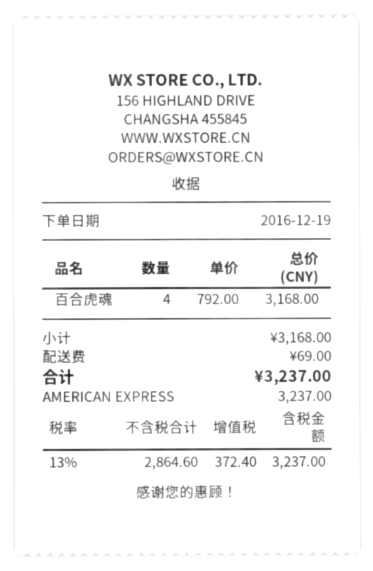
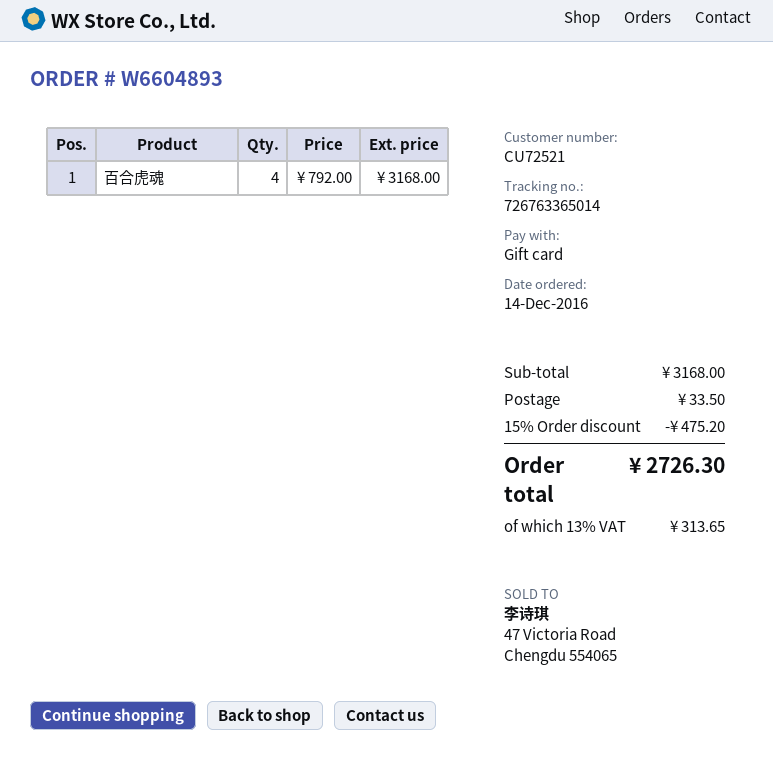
order date: 2016-12-19 -> 2016-12-14
payment method: American Express -> gift card
discount: none -> 15% = 475.20
shipping: 69.00 -> 33.50
tax: 13% = 372.40 -> 13% = 313.65
total: 3237.00 -> 2726.30

